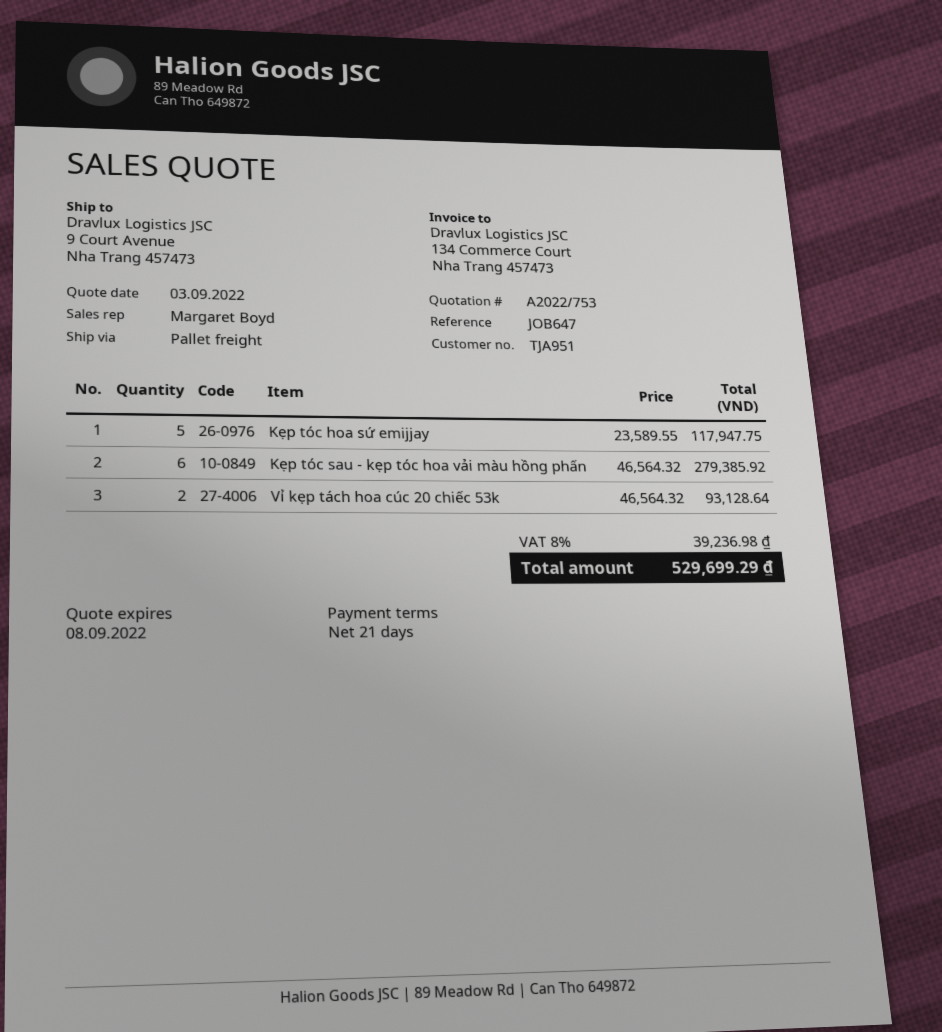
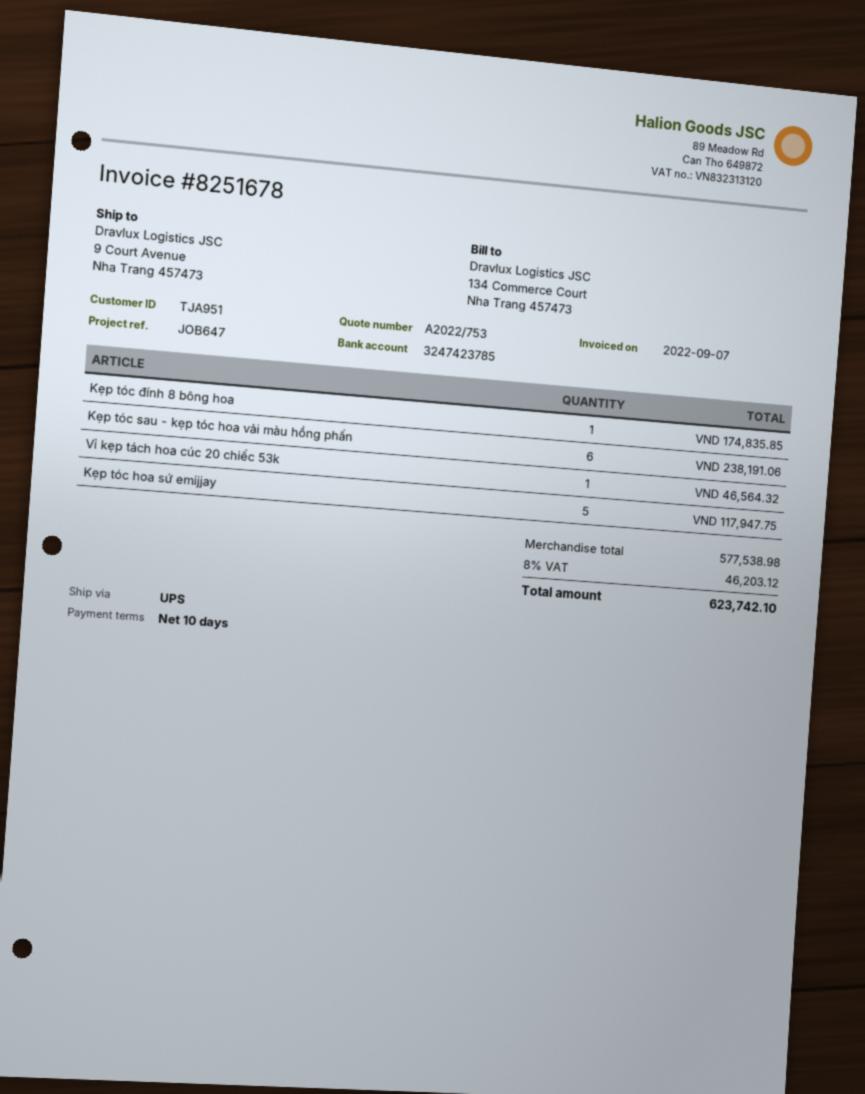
payment terms: 21 days -> 10 days
shipping method: pallet freight -> UPS
Kẹp tóc sau - kẹp tóc hoa vải màu hồng phấn: 6 for 279385.92 -> 6 for 238191.06
Vỉ kẹp tách hoa cúc 20 chiếc 53k: 2 for 93128.64 -> 1 for 46564.32
Kẹp tóc đính 8 bông hoa: none -> 1 for 174835.85
tax: 8% = 39236.98 -> 8% = 46203.12
total: 529699.29 -> 623742.10

